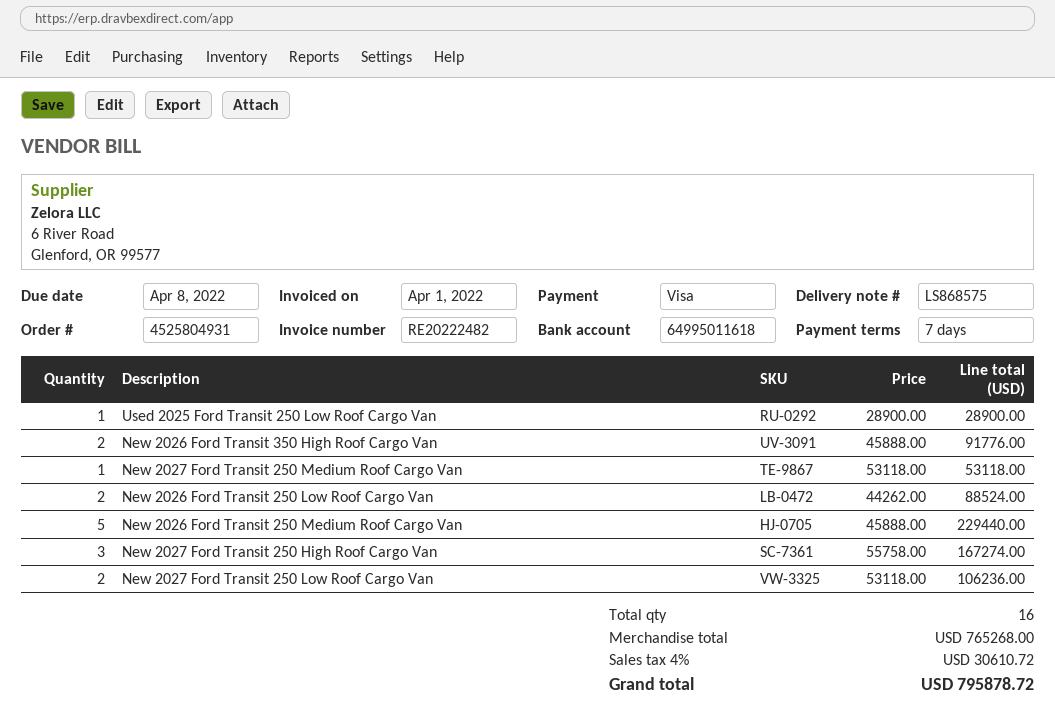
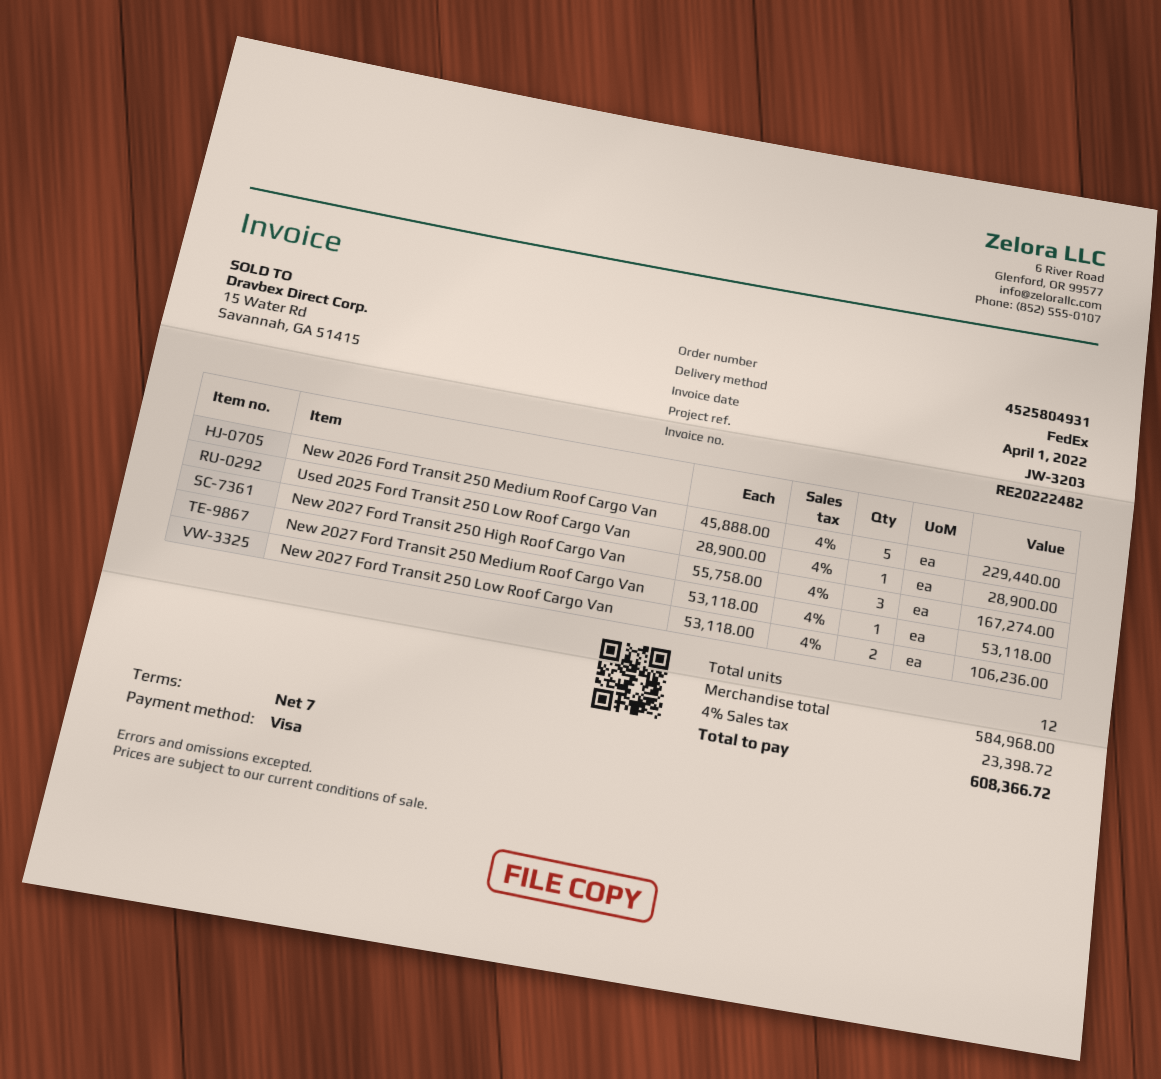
New 2026 Ford Transit 350 High Roof Cargo Van: 2 x 45888.00 = 91776.00 -> none
New 2026 Ford Transit 250 Low Roof Cargo Van: 2 x 44262.00 = 88524.00 -> none
total quantity: 16 -> 12
subtotal: 765268.00 -> 584968.00
tax: 4% = 30610.72 -> 4% = 23398.72
total: 795878.72 -> 608366.72

